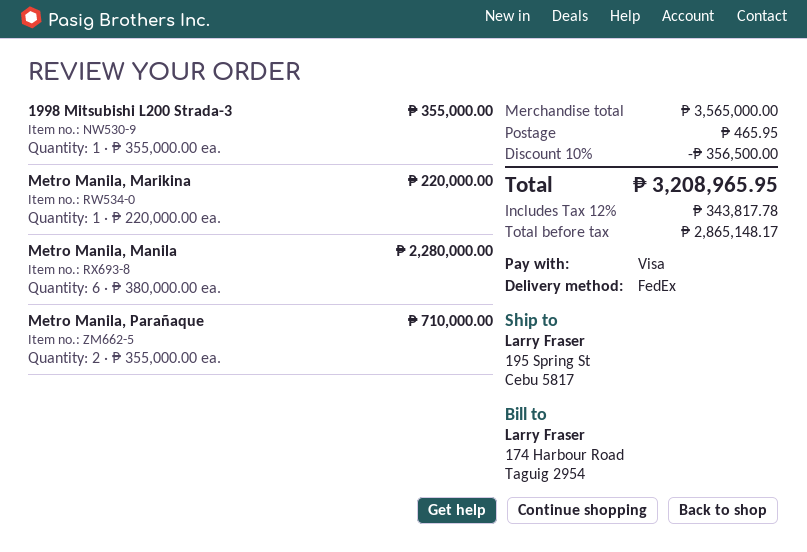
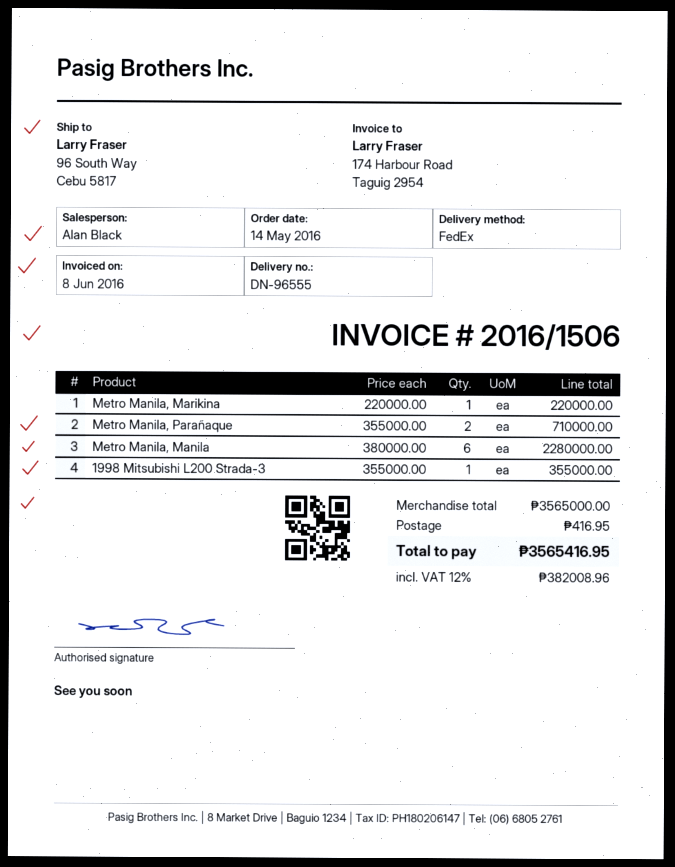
ship to: 195 Spring St, Cebu 5817 -> 96 South Way, Cebu 5817
discount: 10% = 356500.00 -> none
shipping: 465.95 -> 416.95
tax: 12% = 343817.78 -> 12% = 382008.96
total: 3208965.95 -> 3565416.95

